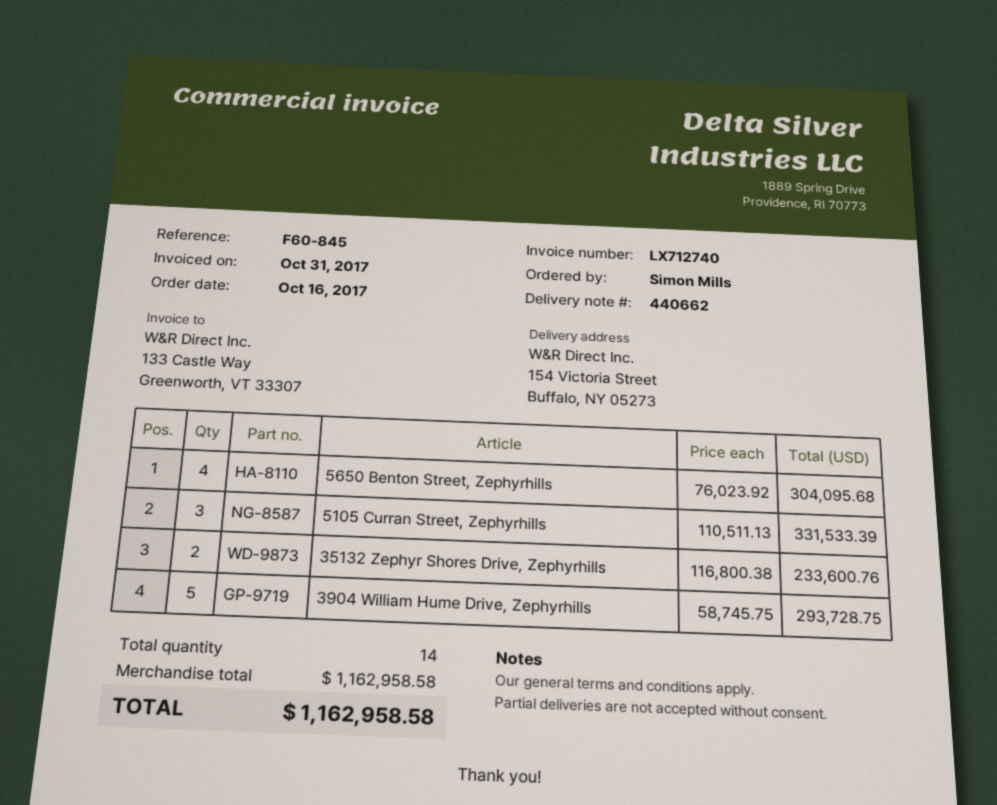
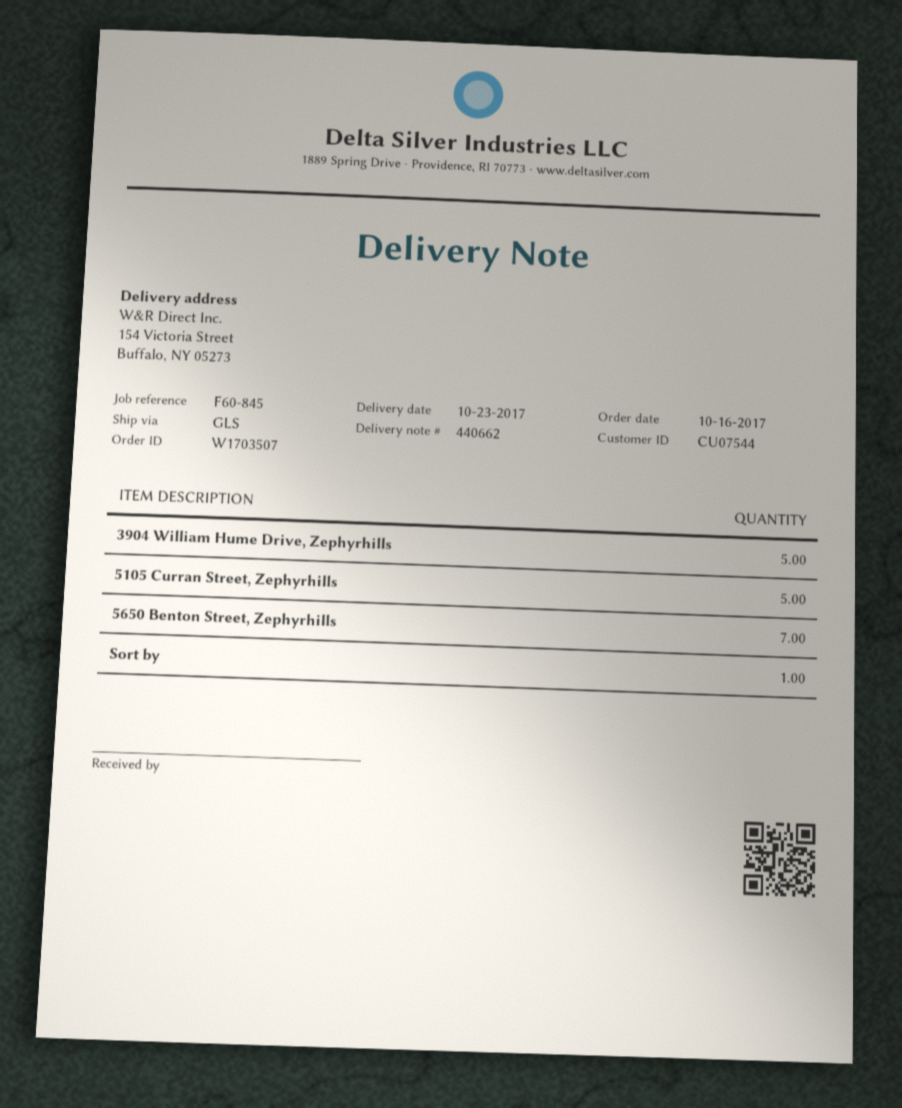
5650 Benton Street, Zephyrhills: 4 -> 7
5105 Curran Street, Zephyrhills: 3 -> 5
35132 Zephyr Shores Drive, Zephyrhills: 2 -> none
Sort by: none -> 1

